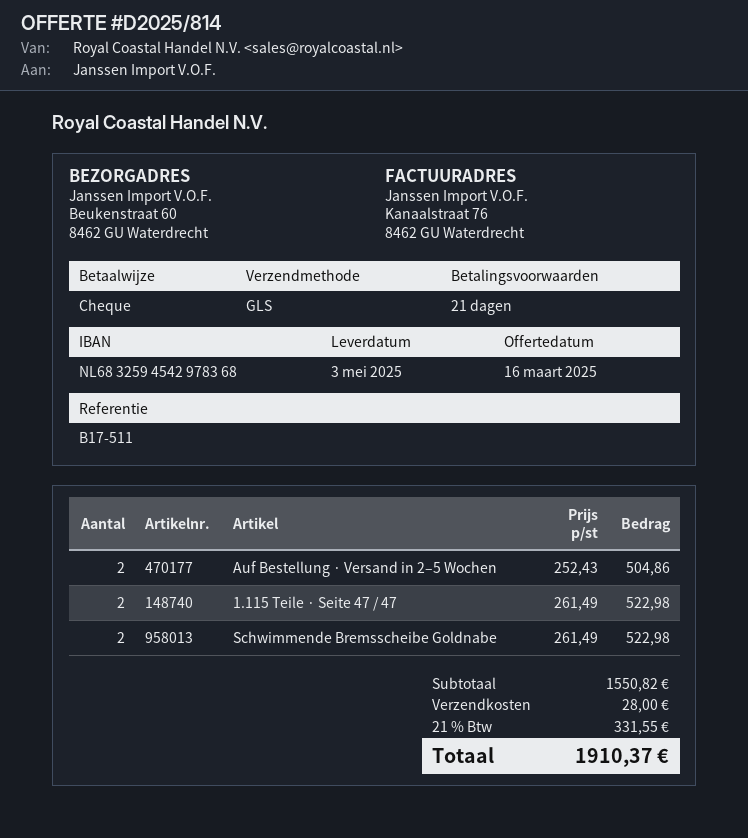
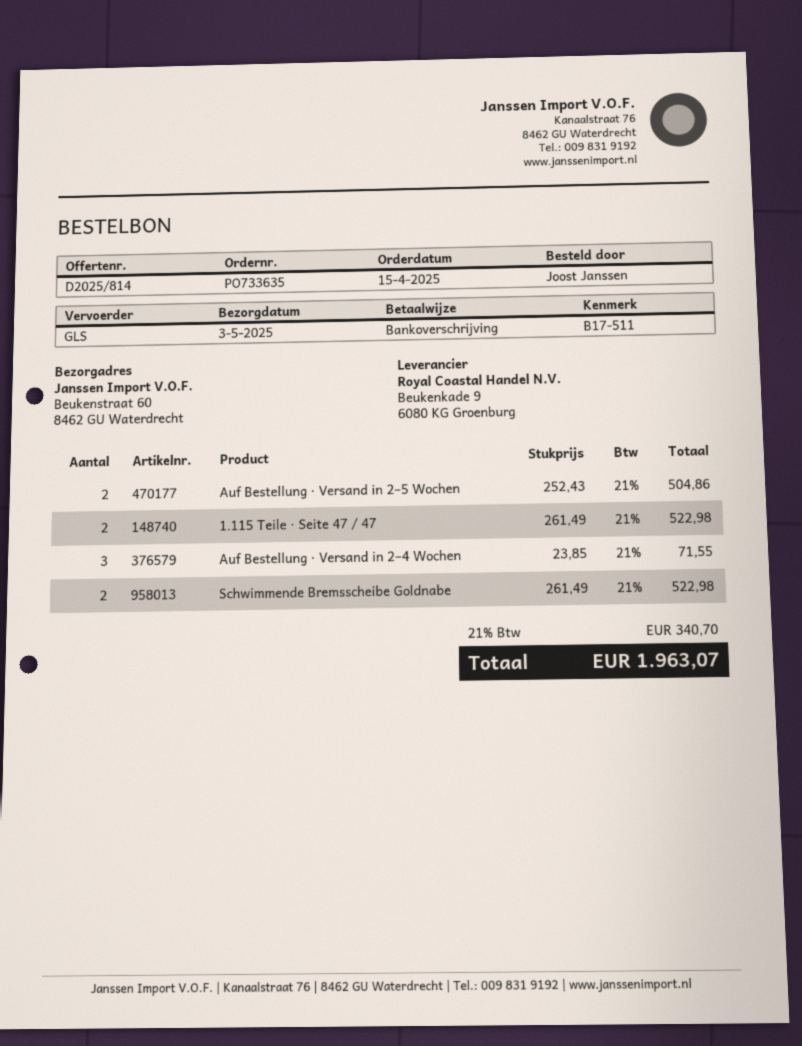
payment method: cheque -> bank transfer
Auf Bestellung · Versand in 2–4 Wochen: none -> 3 x 23.85 = 71.55
shipping: 28.00 -> none
tax: 21% = 331.55 -> 21% = 340.70
total: 1910.37 -> 1963.07

